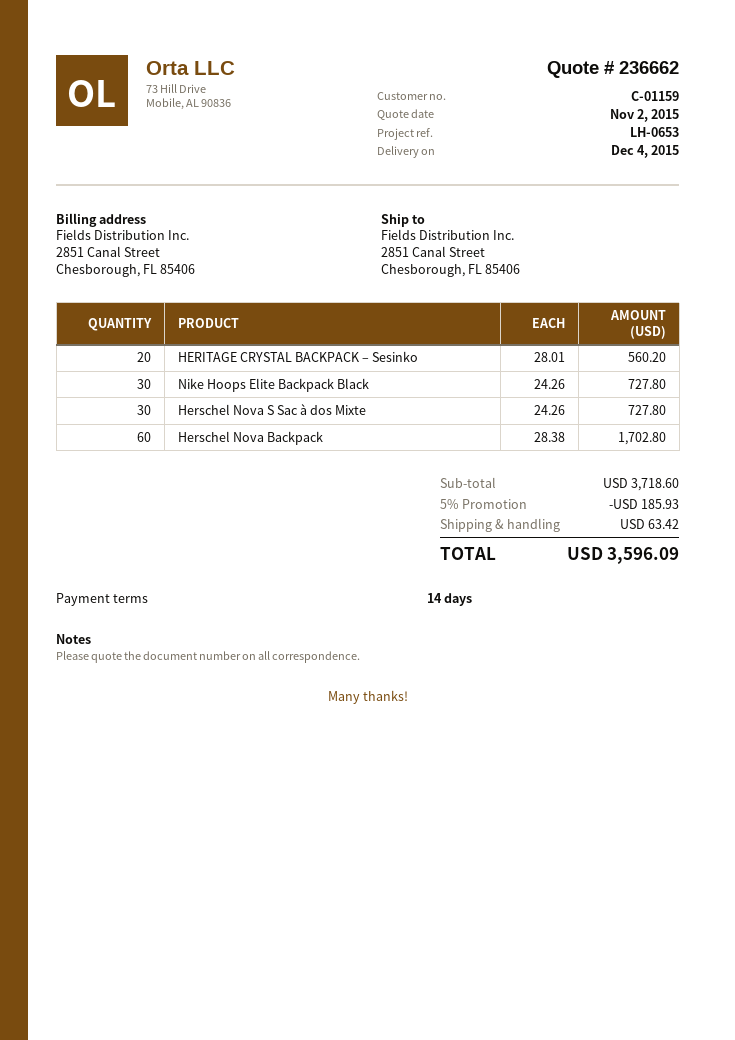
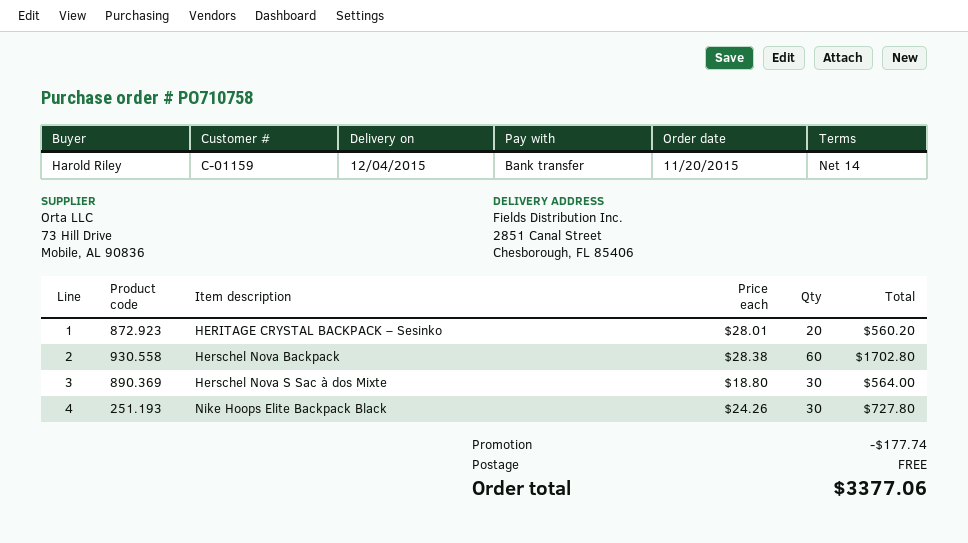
Herschel Nova S Sac à dos Mixte: 30 x 24.26 = 727.80 -> 30 x 18.80 = 564.00
discount: 185.93 -> 177.74
shipping: 63.42 -> 0.00
total: 3596.09 -> 3377.06

